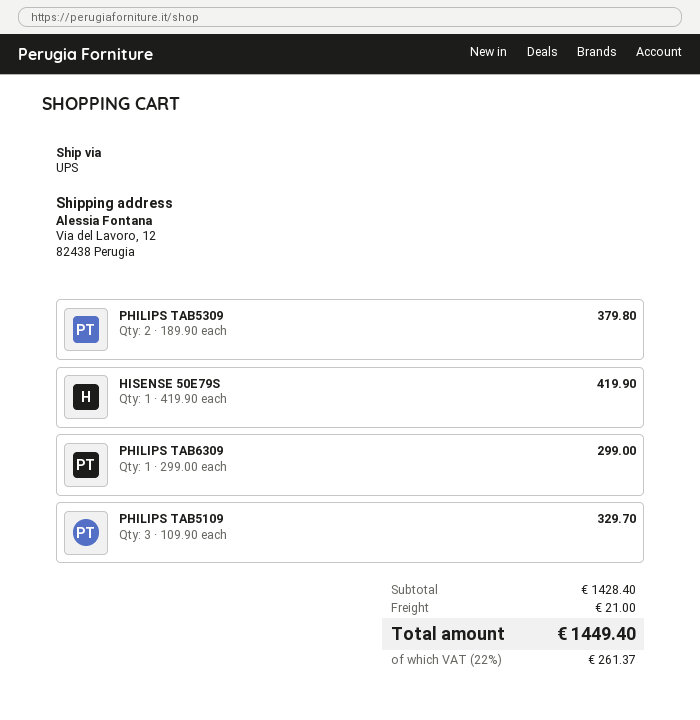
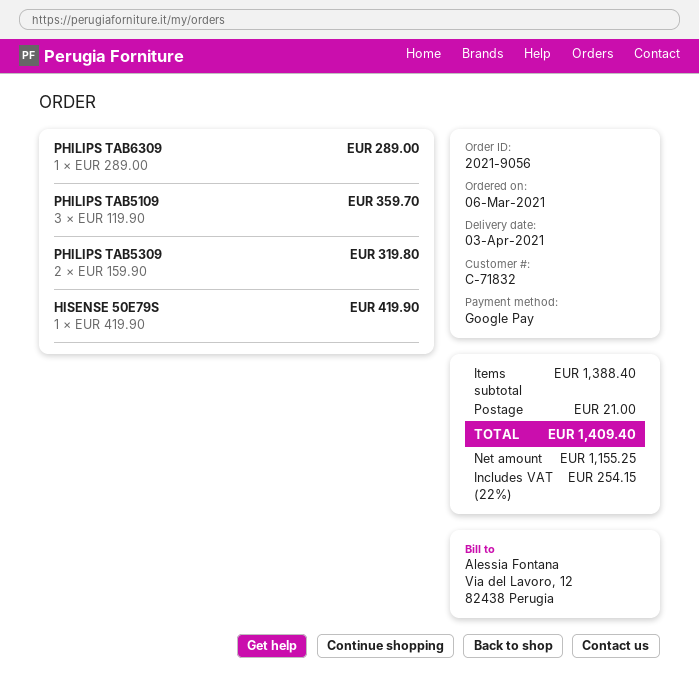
PHILIPS TAB5309: 2 x 189.90 = 379.80 -> 2 x 159.90 = 319.80
PHILIPS TAB6309: 1 x 299.00 = 299.00 -> 1 x 289.00 = 289.00
PHILIPS TAB5109: 3 x 109.90 = 329.70 -> 3 x 119.90 = 359.70
subtotal: 1428.40 -> 1388.40
tax: 22% = 261.37 -> 22% = 254.15
total: 1449.40 -> 1409.40

